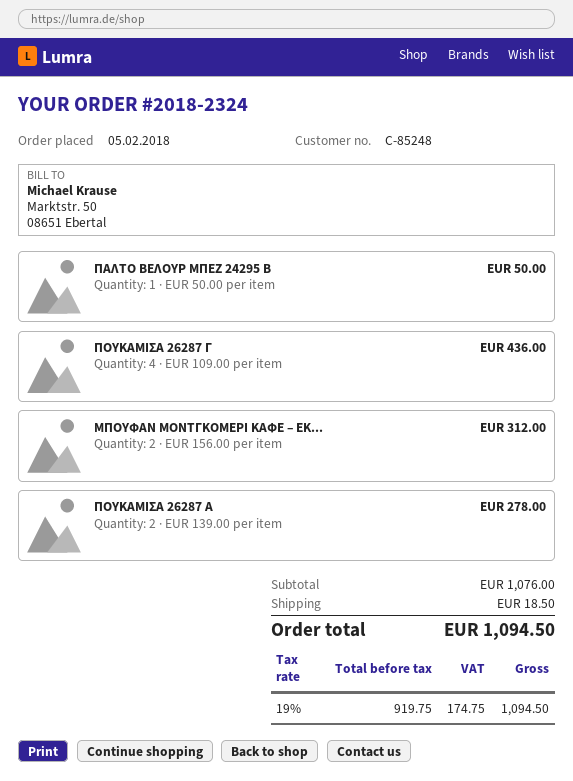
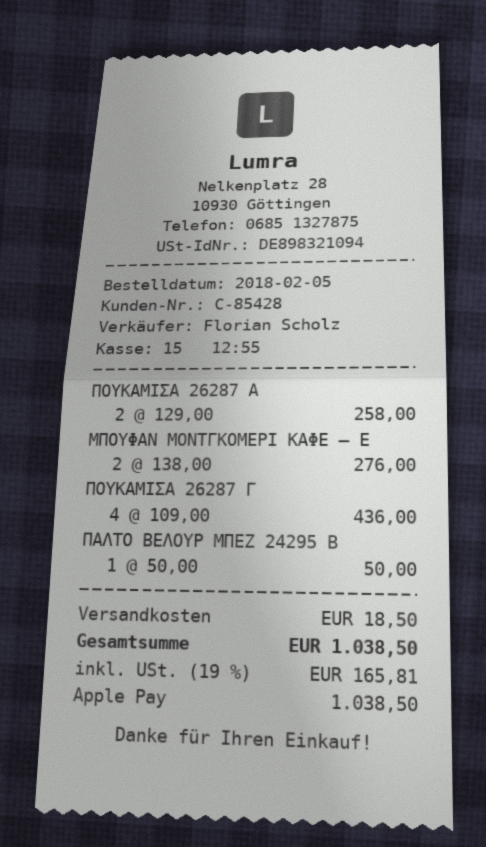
customer number: C-85248 -> C-85428
ΜΠΟΥΦΑΝ ΜΟΝΤΓΚΟΜΕΡΙ ΚΑΦΕ – ΕΚ...: 2 x 156.00 = 312.00 -> 2 x 138.00 = 276.00
ΠΟΥΚΑΜΙΣΑ 26287 Α: 2 x 139.00 = 278.00 -> 2 x 129.00 = 258.00
tax: 19% = 174.75 -> 19% = 165.81
total: 1094.50 -> 1038.50

